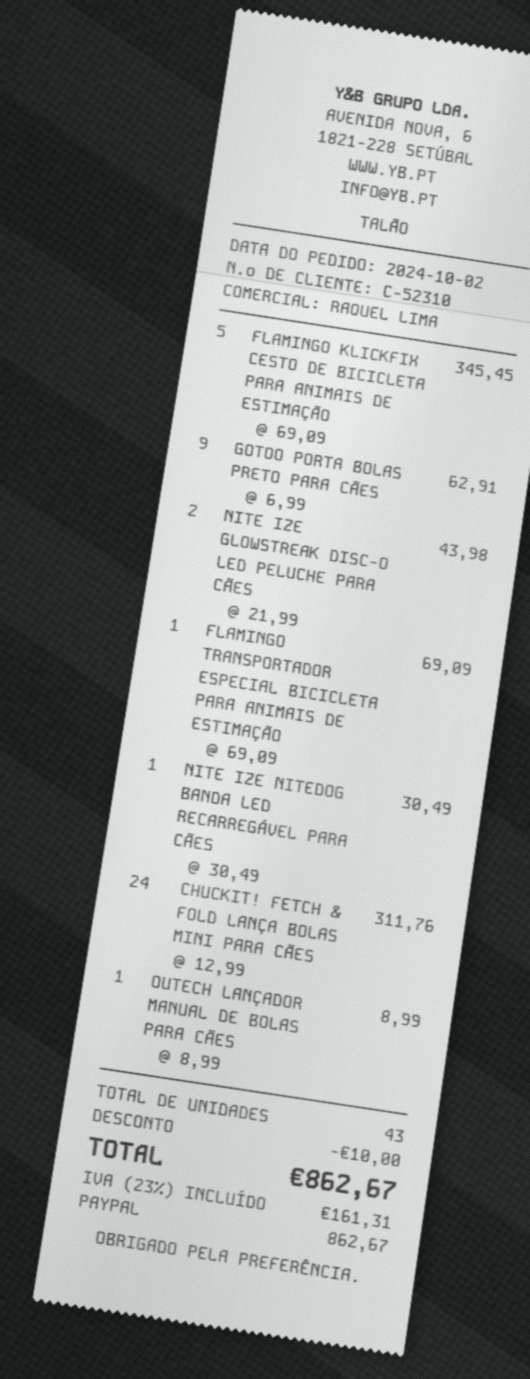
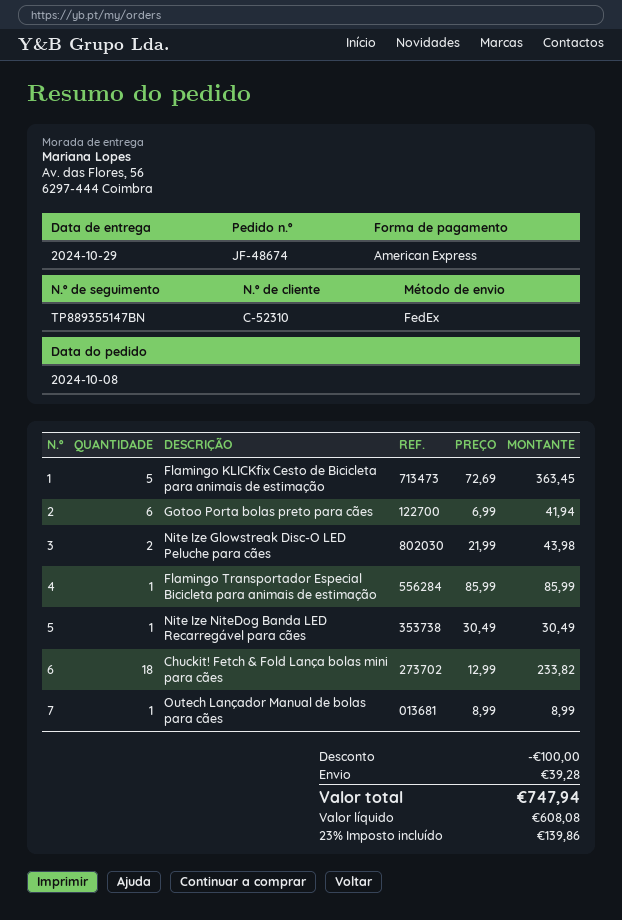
order date: 2024-10-02 -> 2024-10-08
payment method: PayPal -> American Express
FLAMINGO KLICKFIX CESTO DE BICICLETA PARA ANIMAIS DE ESTIMAÇÃO: 5 x 69.09 = 345.45 -> 5 x 72.69 = 363.45
GOTOO PORTA BOLAS PRETO PARA CÃES: 9 x 6.99 = 62.91 -> 6 x 6.99 = 41.94
FLAMINGO TRANSPORTADOR ESPECIAL BICICLETA PARA ANIMAIS DE ESTIMAÇÃO: 1 x 69.09 = 69.09 -> 1 x 85.99 = 85.99
CHUCKIT! FETCH & FOLD LANÇA BOLAS MINI PARA CÃES: 24 x 12.99 = 311.76 -> 18 x 12.99 = 233.82
discount: 10.00 -> 100.00
shipping: none -> 39.28
tax: 23% = 161.31 -> 23% = 139.86
total: 862.67 -> 747.94

